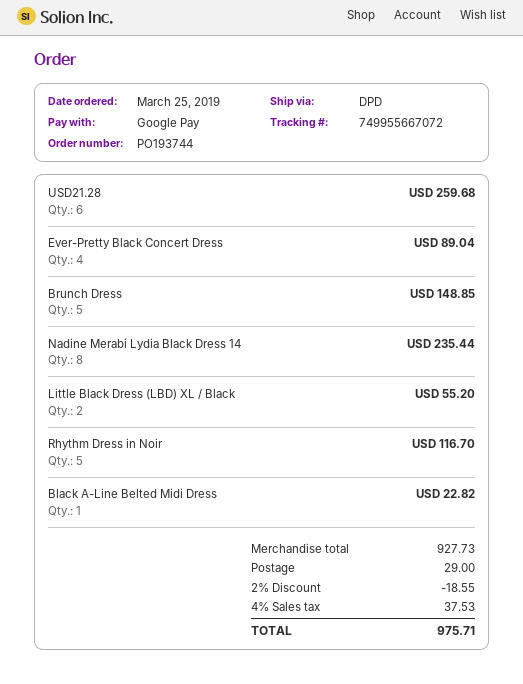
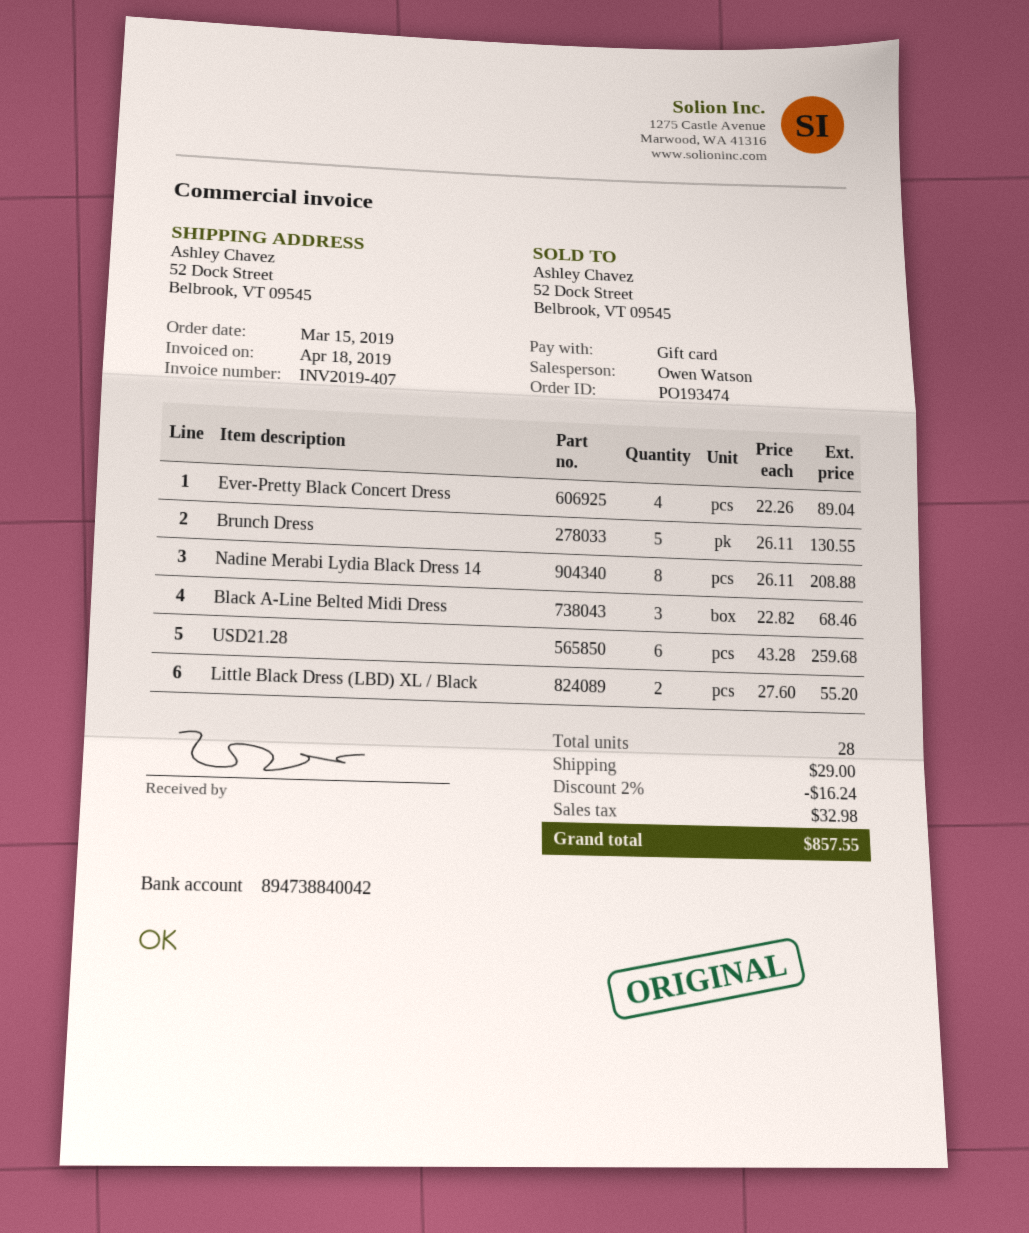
order number: PO193744 -> PO193474
order date: 2019-03-25 -> 2019-03-15
payment method: Google Pay -> gift card
Brunch Dress: 5 for 148.85 -> 5 for 130.55
Nadine Merabi Lydia Black Dress 14: 8 for 235.44 -> 8 for 208.88
Rhythm Dress in Noir: 5 for 116.70 -> none
Black A-Line Belted Midi Dress: 1 for 22.82 -> 3 for 68.46
discount: 2% = 18.55 -> 2% = 16.24
tax: 37.53 -> 32.98
total: 975.71 -> 857.55

